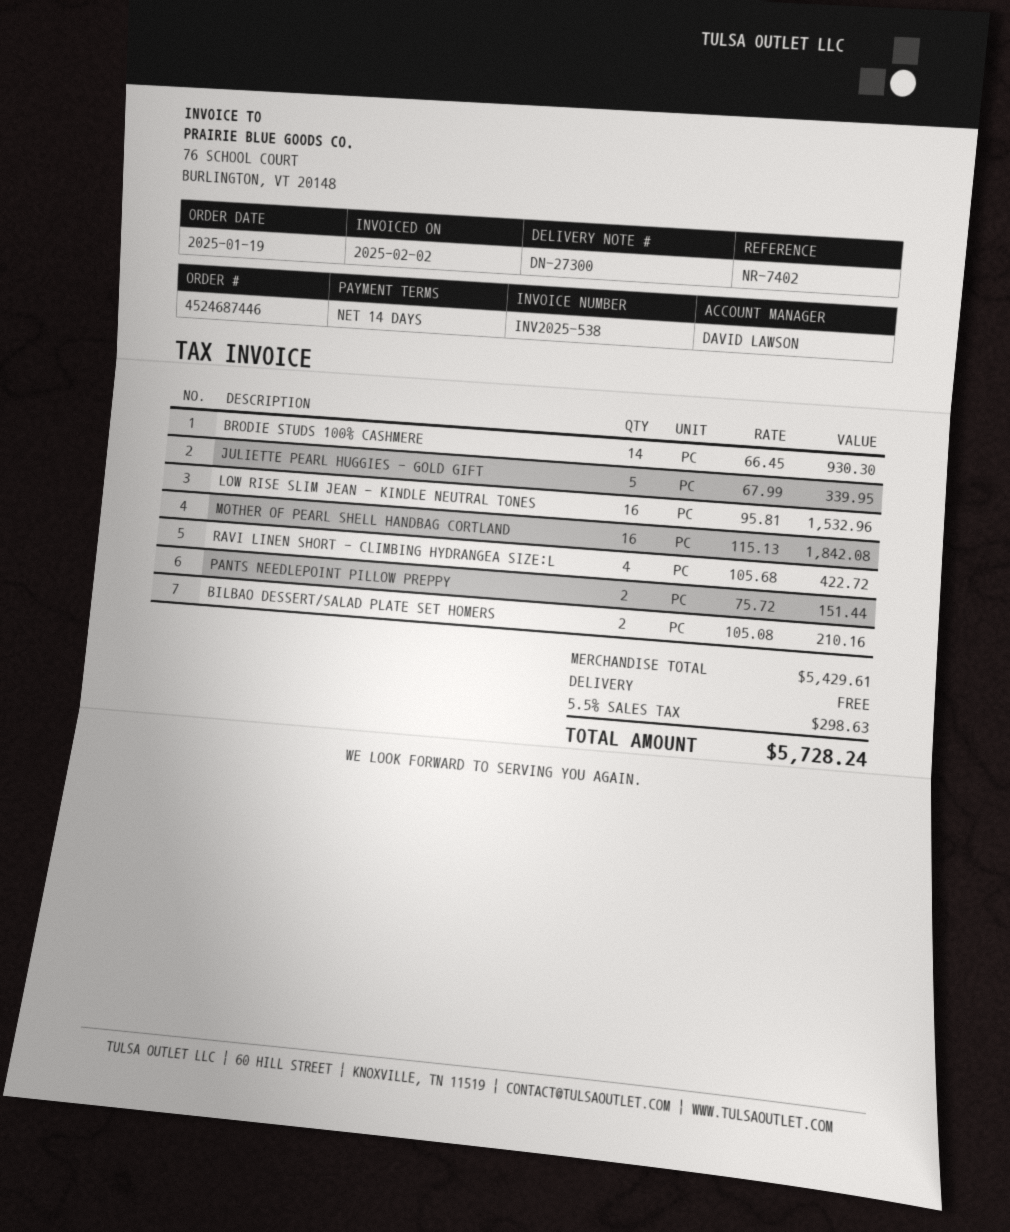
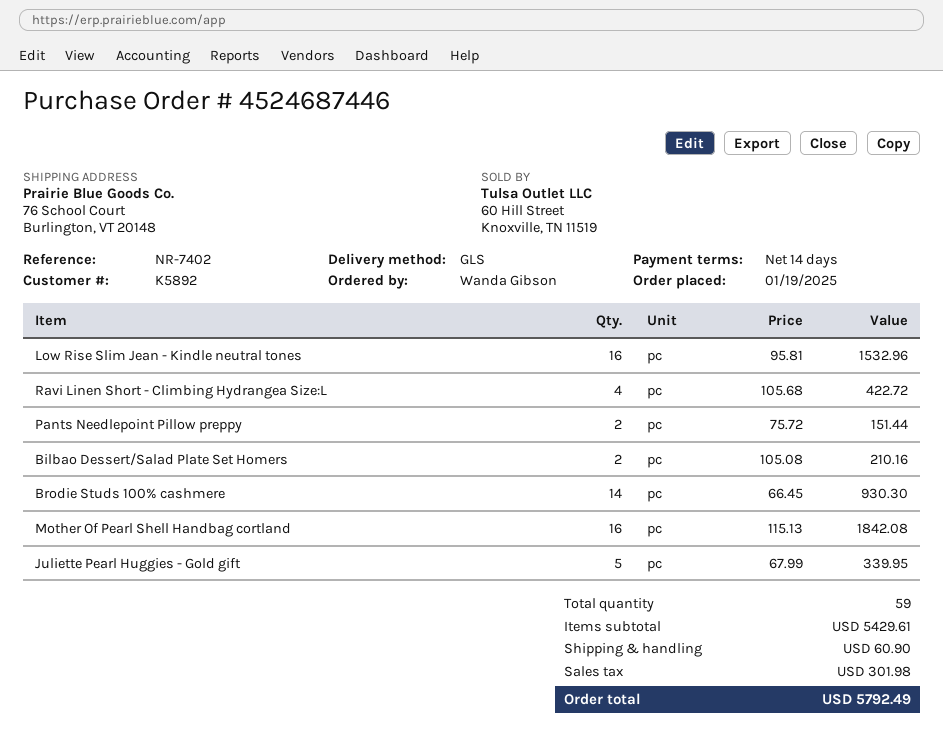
shipping: 0.00 -> 60.90
tax: 298.63 -> 301.98
total: 5728.24 -> 5792.49

